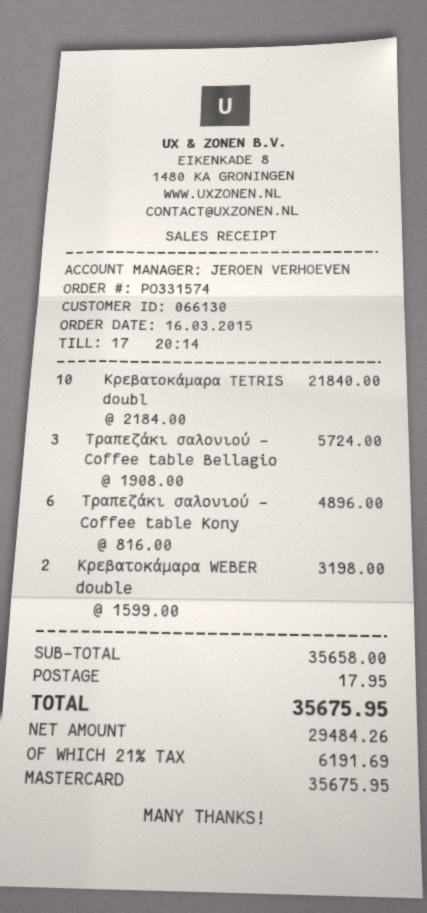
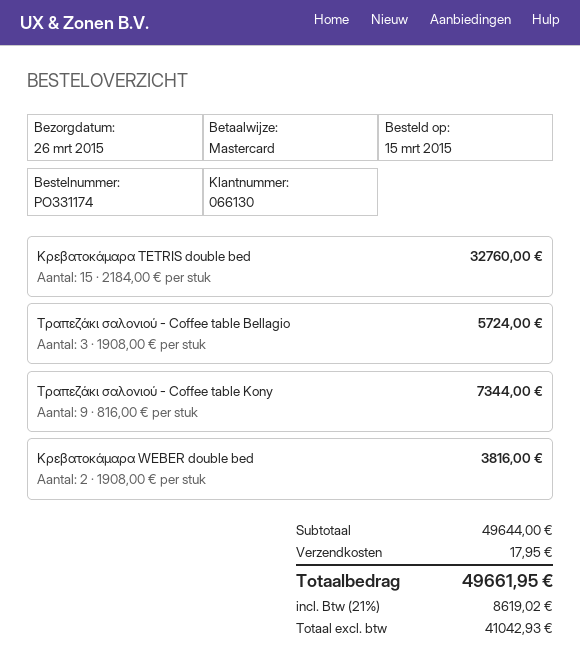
order number: PO331574 -> PO331174
order date: 2015-03-16 -> 2015-03-15
Κρεβατοκάμαρα TETRIS doubl: 10 x 2184.00 = 21840.00 -> 15 x 2184.00 = 32760.00
Τραπεζάκι σαλονιού - Coffee table Kony: 6 x 816.00 = 4896.00 -> 9 x 816.00 = 7344.00
Κρεβατοκάμαρα WEBER double: 2 x 1599.00 = 3198.00 -> 2 x 1908.00 = 3816.00
subtotal: 35658.00 -> 49644.00
net: 29484.26 -> 41042.93
tax: 21% = 6191.69 -> 21% = 8619.02
total: 35675.95 -> 49661.95

